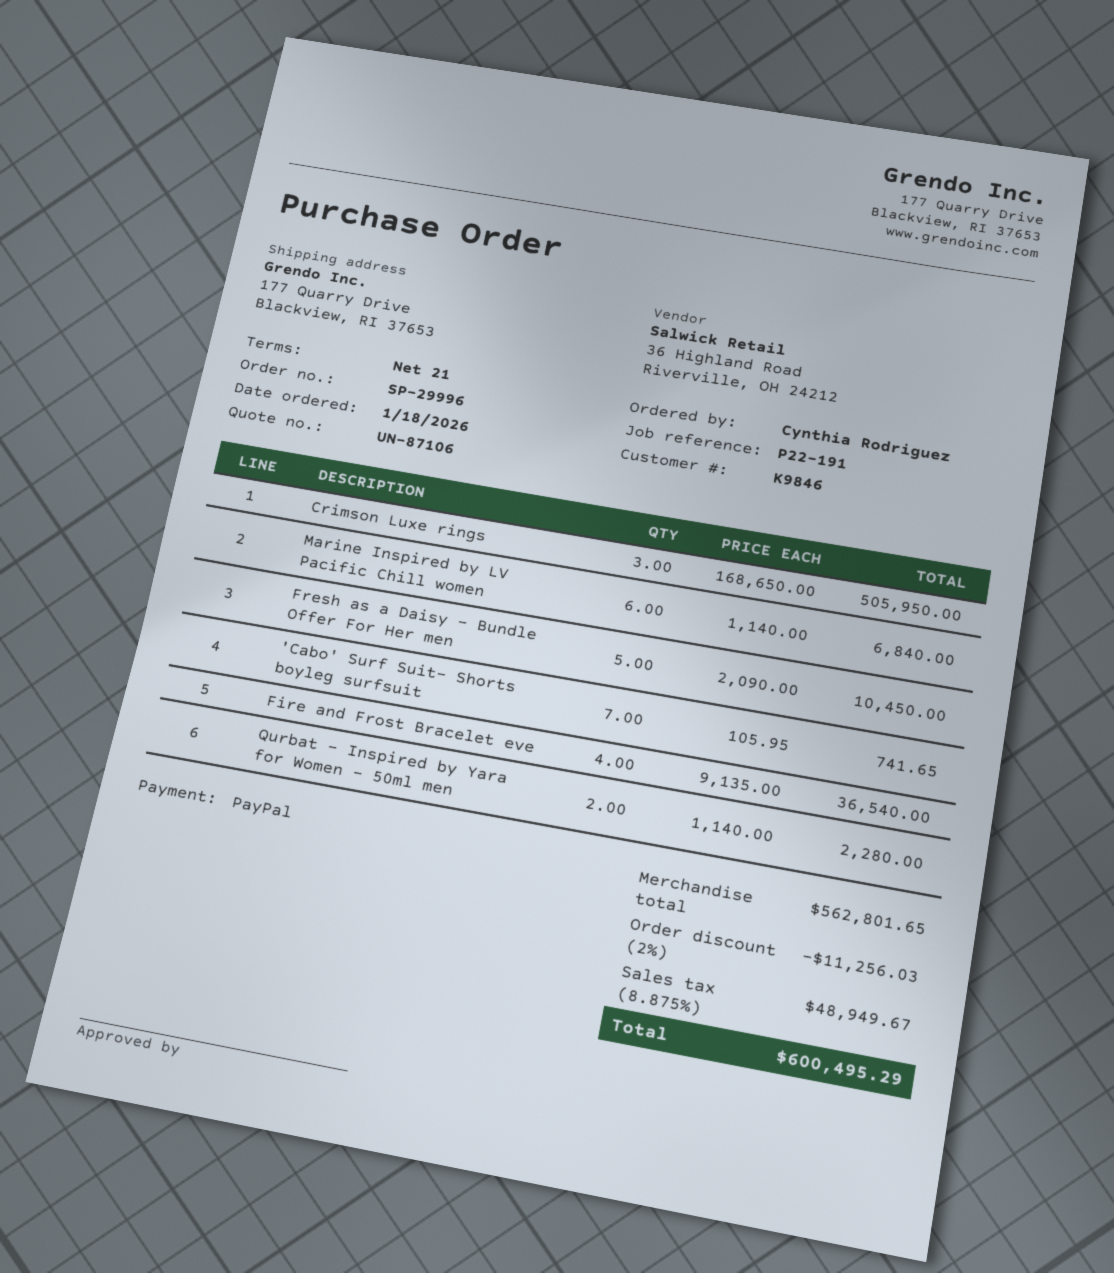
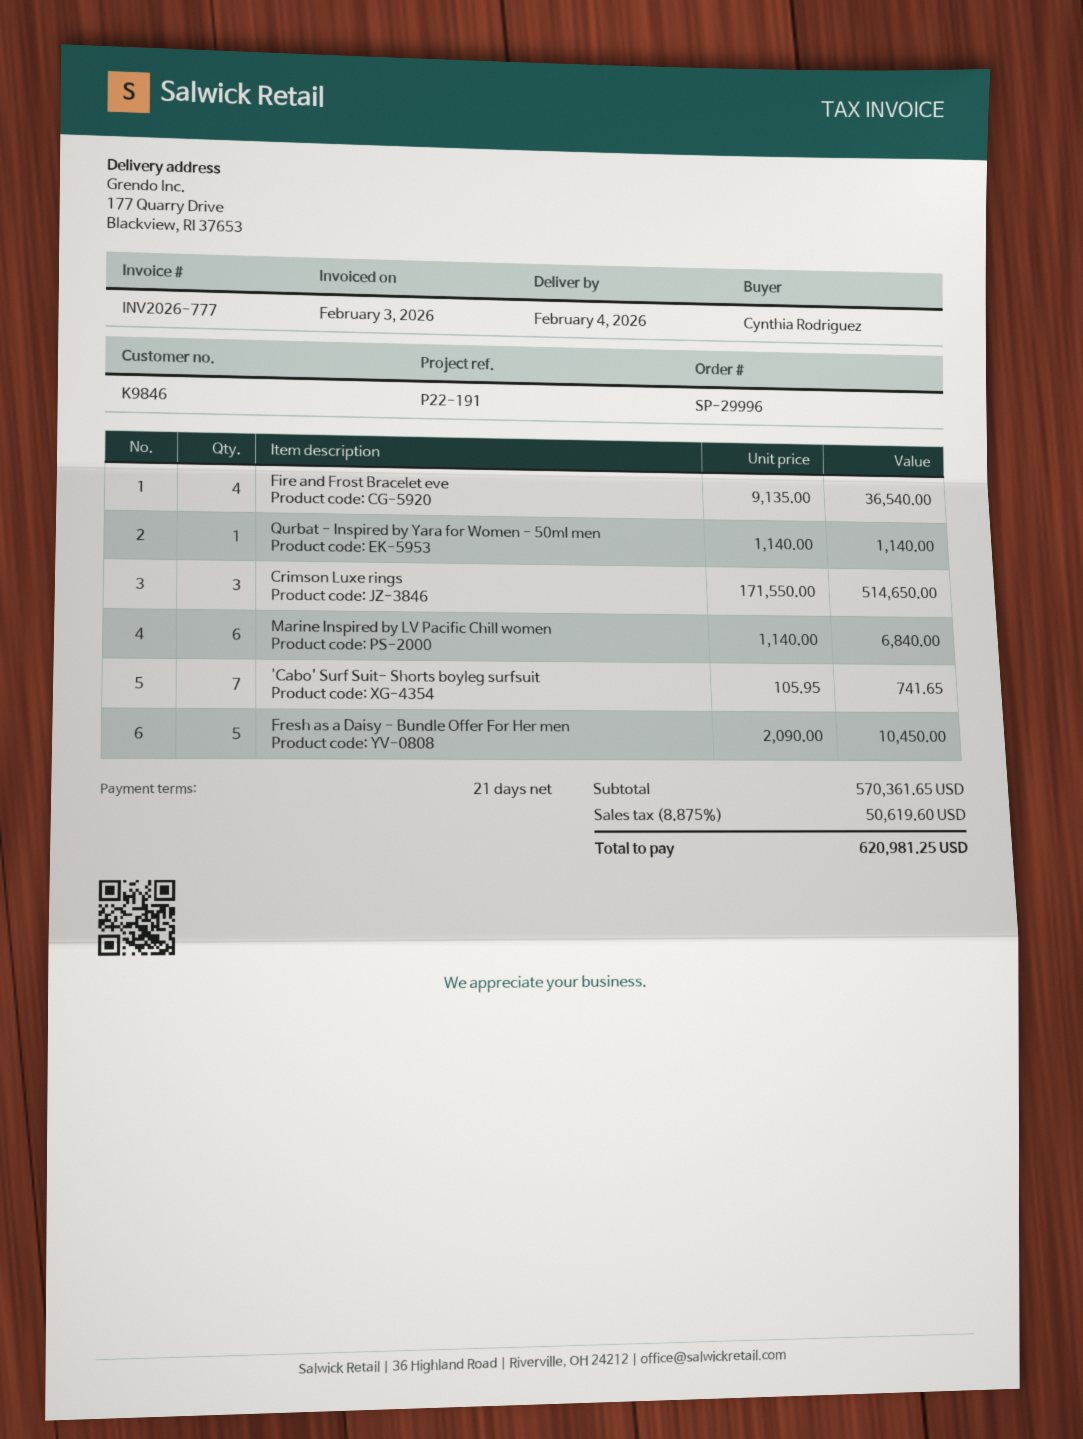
Crimson Luxe rings: 3 x 168650.00 = 505950.00 -> 3 x 171550.00 = 514650.00
Qurbat - Inspired by Yara for Women - 50ml men: 2 x 1140.00 = 2280.00 -> 1 x 1140.00 = 1140.00
subtotal: 562801.65 -> 570361.65
discount: 2% = 11256.03 -> none
tax: 8.875% = 48949.67 -> 8.875% = 50619.60
total: 600495.29 -> 620981.25

